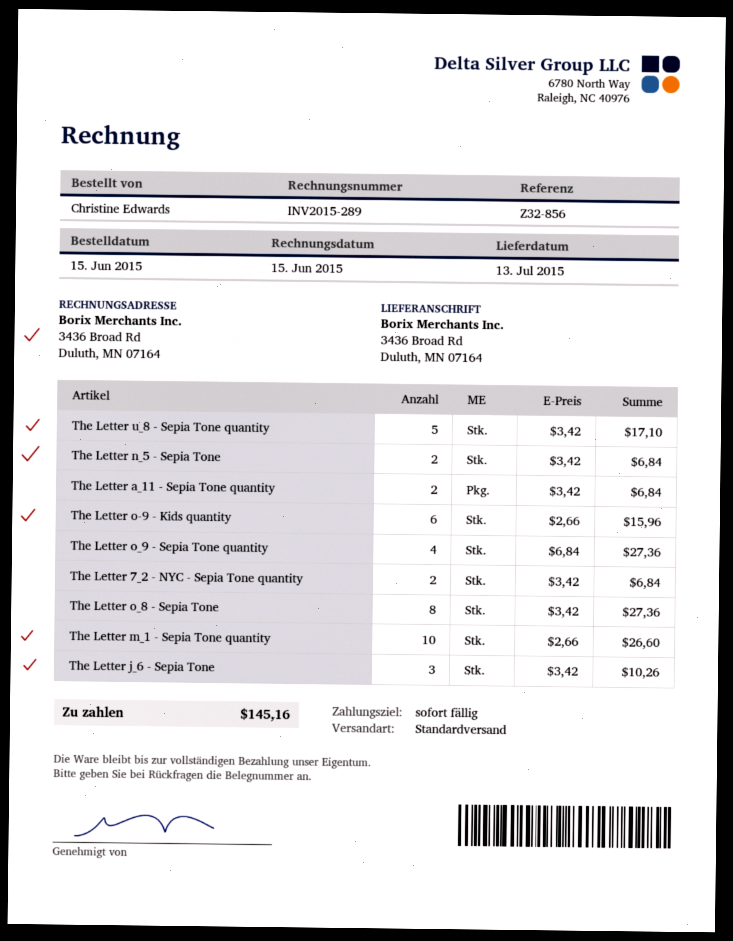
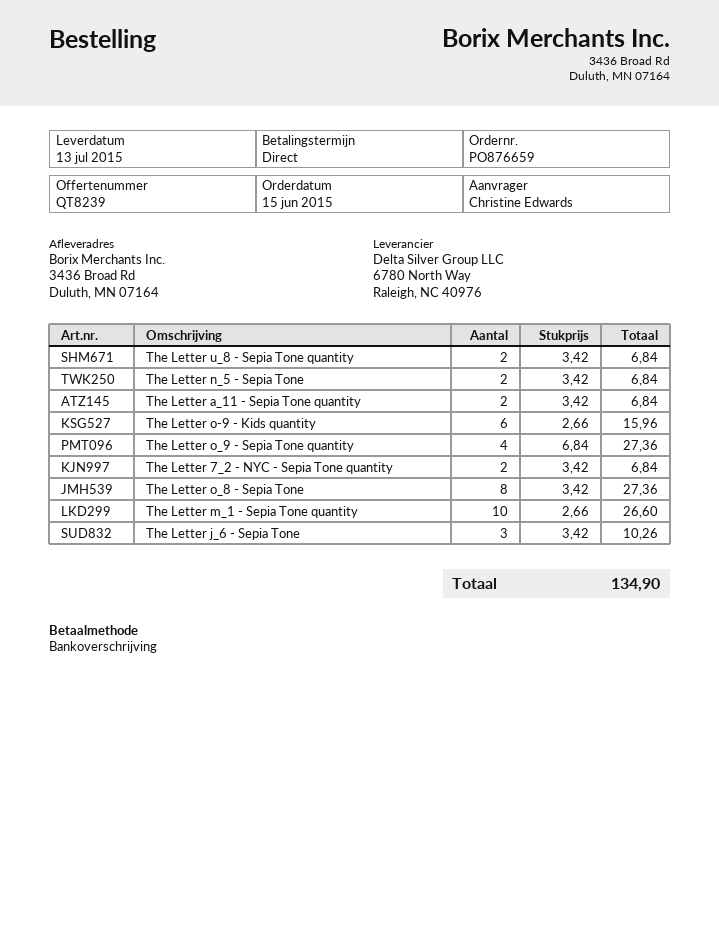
The Letter u_8 - Sepia Tone quantity: 5 x 3.42 = 17.10 -> 2 x 3.42 = 6.84
total: 145.16 -> 134.90

